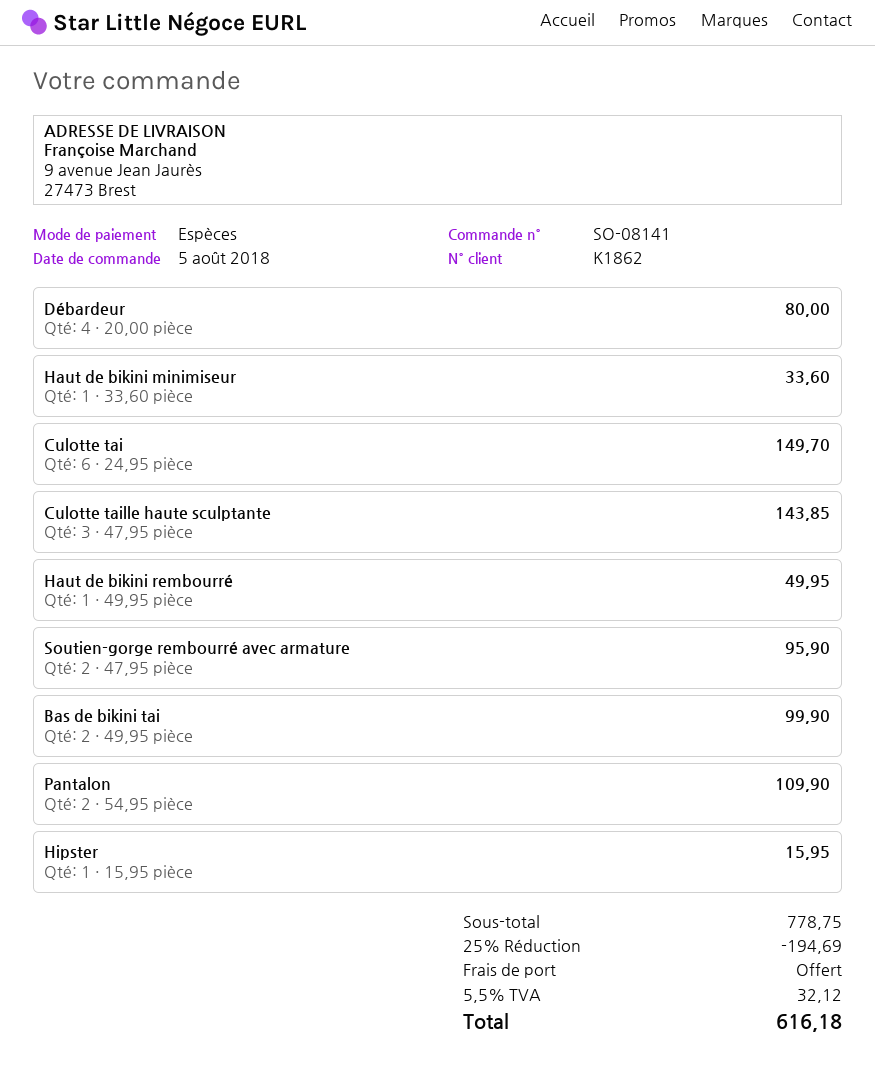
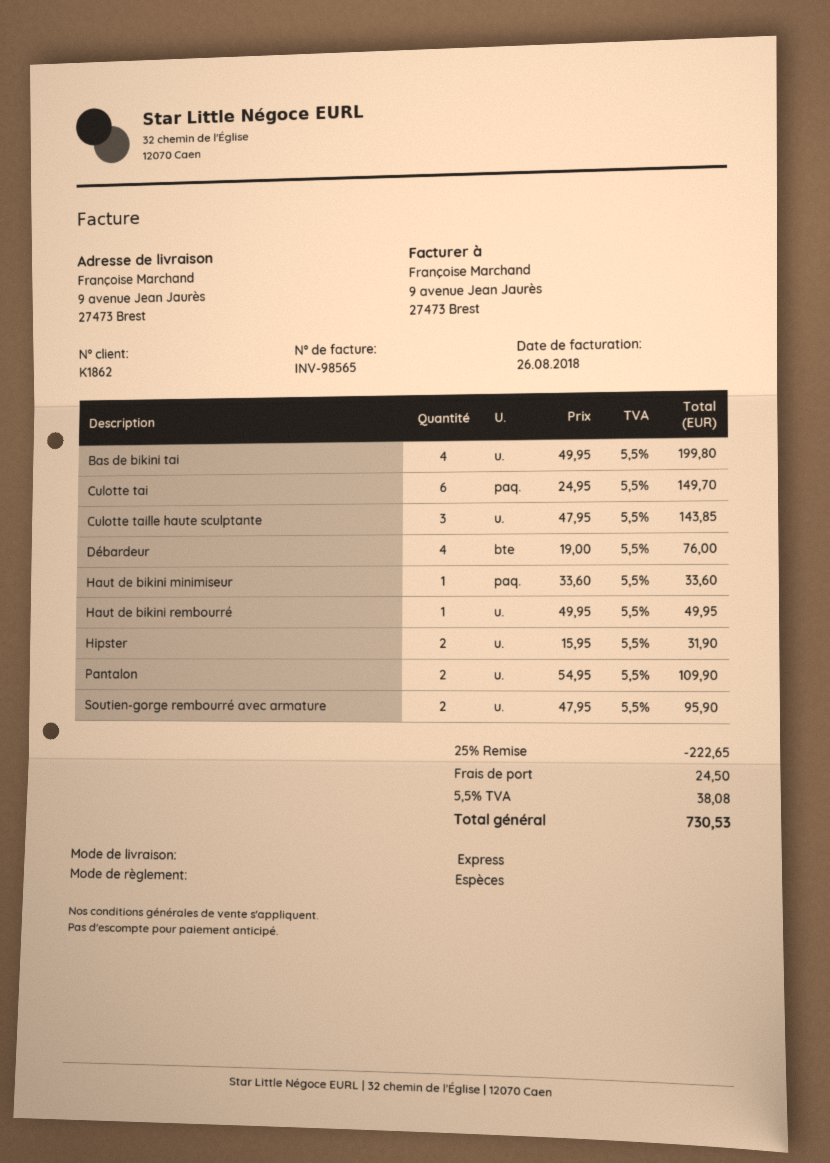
Débardeur: 4 x 20.00 = 80.00 -> 4 x 19.00 = 76.00
Bas de bikini tai: 2 x 49.95 = 99.90 -> 4 x 49.95 = 199.80
Hipster: 1 x 15.95 = 15.95 -> 2 x 15.95 = 31.90
discount: 25% = 194.69 -> 25% = 222.65
shipping: 0.00 -> 24.50
tax: 5.5% = 32.12 -> 5.5% = 38.08
total: 616.18 -> 730.53

